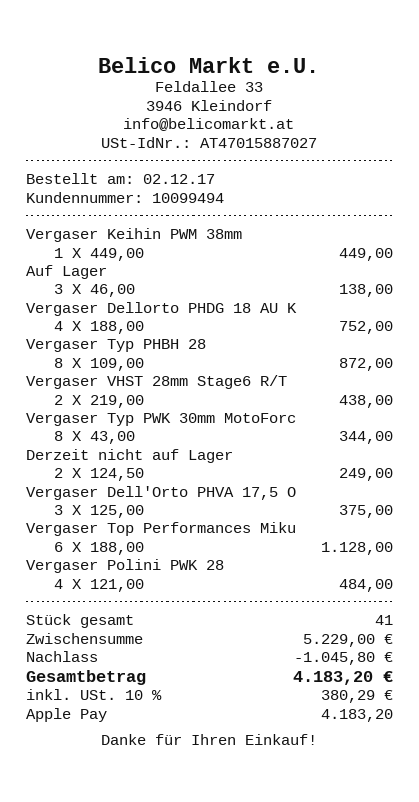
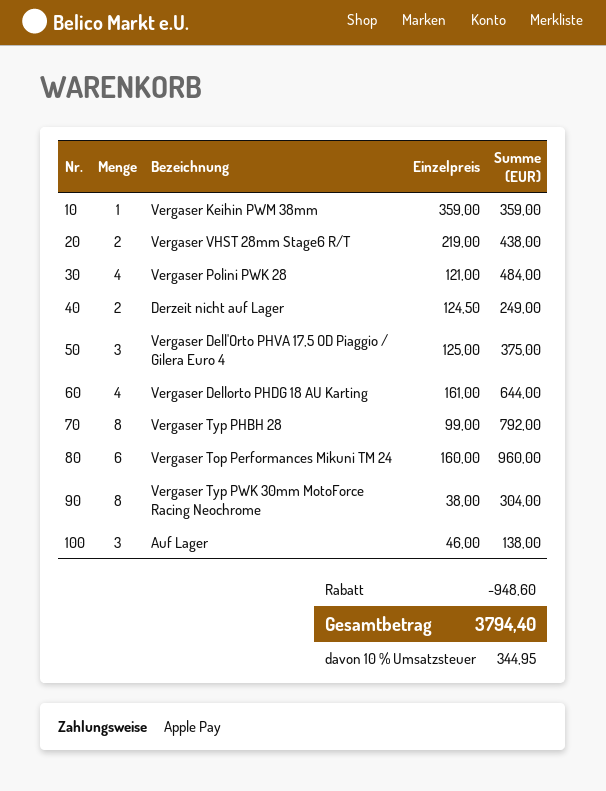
Vergaser Keihin PWM 38mm: 1 x 449.00 = 449.00 -> 1 x 359.00 = 359.00
Vergaser Dellorto PHDG 18 AU K: 4 x 188.00 = 752.00 -> 4 x 161.00 = 644.00
Vergaser Typ PHBH 28: 8 x 109.00 = 872.00 -> 8 x 99.00 = 792.00
Vergaser Typ PWK 30mm MotoForc: 8 x 43.00 = 344.00 -> 8 x 38.00 = 304.00
Vergaser Top Performances Miku: 6 x 188.00 = 1128.00 -> 6 x 160.00 = 960.00
discount: 1045.80 -> 948.60
tax: 10% = 380.29 -> 10% = 344.95
total: 4183.20 -> 3794.40

